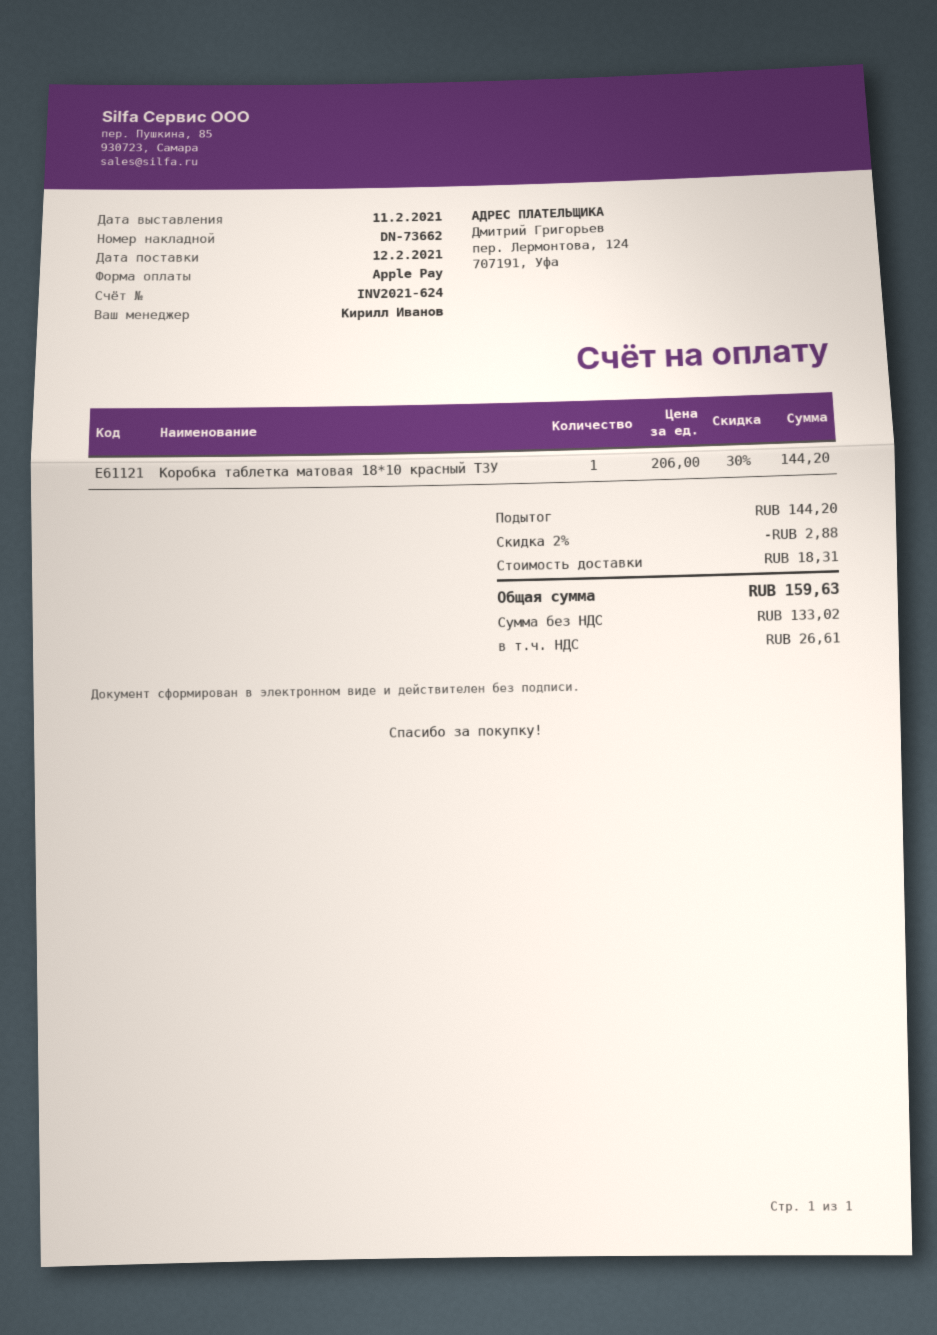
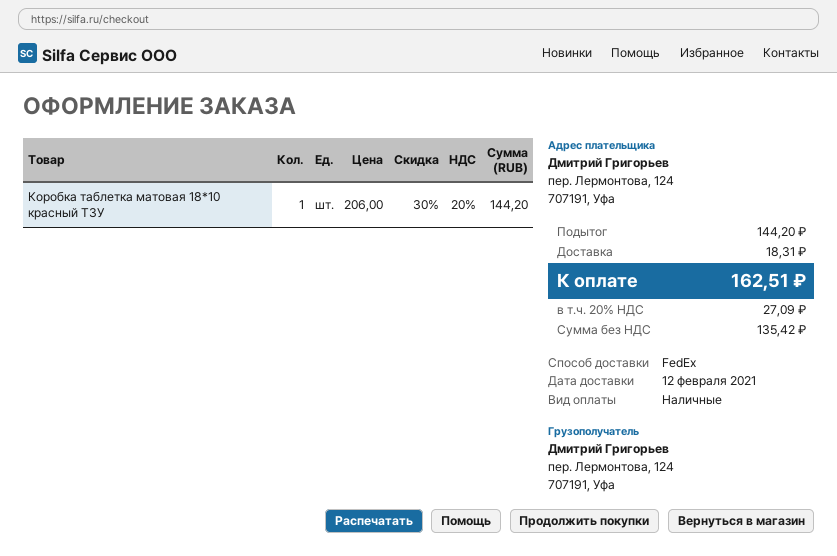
payment method: Apple Pay -> cash
discount: 2% = 2.88 -> none
net: 133.02 -> 135.42
tax: 26.61 -> 27.09
total: 159.63 -> 162.51

